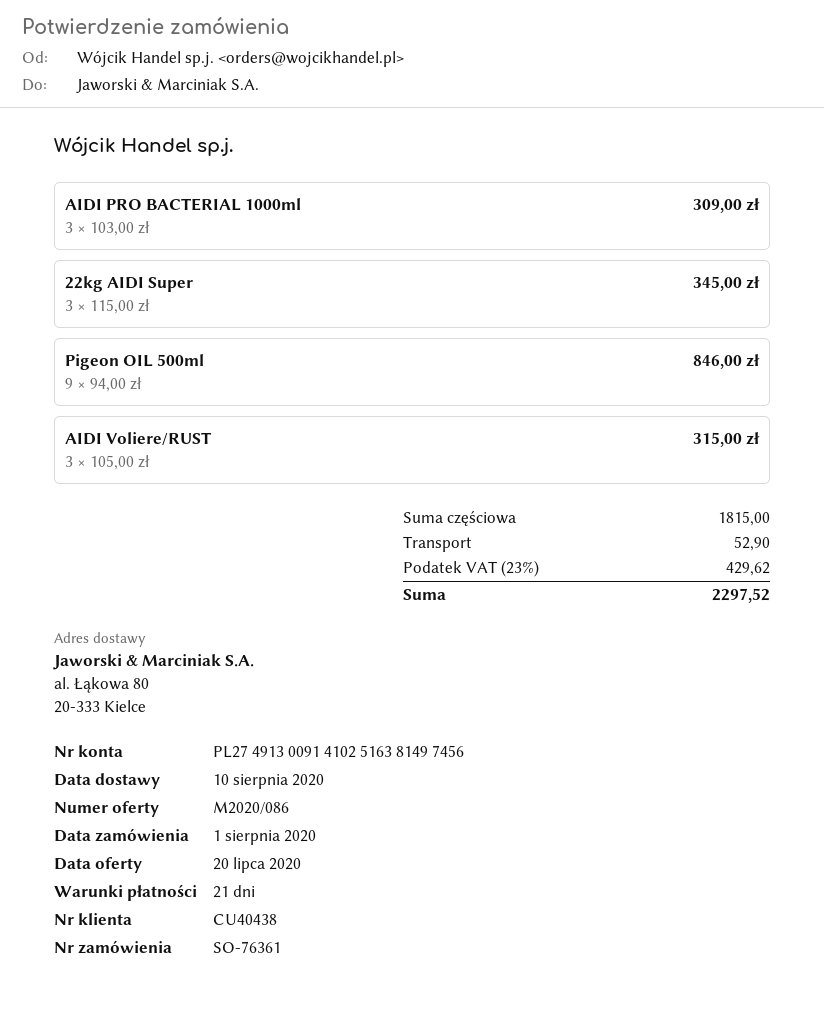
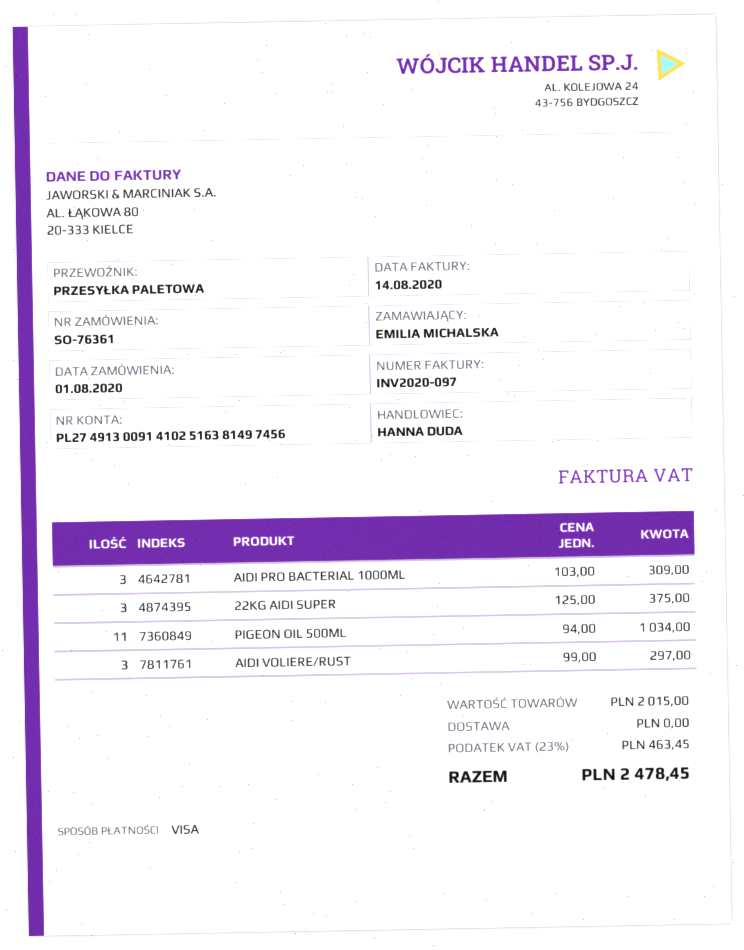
22kg AIDI Super: 3 x 115.00 = 345.00 -> 3 x 125.00 = 375.00
Pigeon OIL 500ml: 9 x 94.00 = 846.00 -> 11 x 94.00 = 1034.00
AIDI Voliere/RUST: 3 x 105.00 = 315.00 -> 3 x 99.00 = 297.00
subtotal: 1815.00 -> 2015.00
shipping: 52.90 -> 0.00
tax: 23% = 429.62 -> 23% = 463.45
total: 2297.52 -> 2478.45

